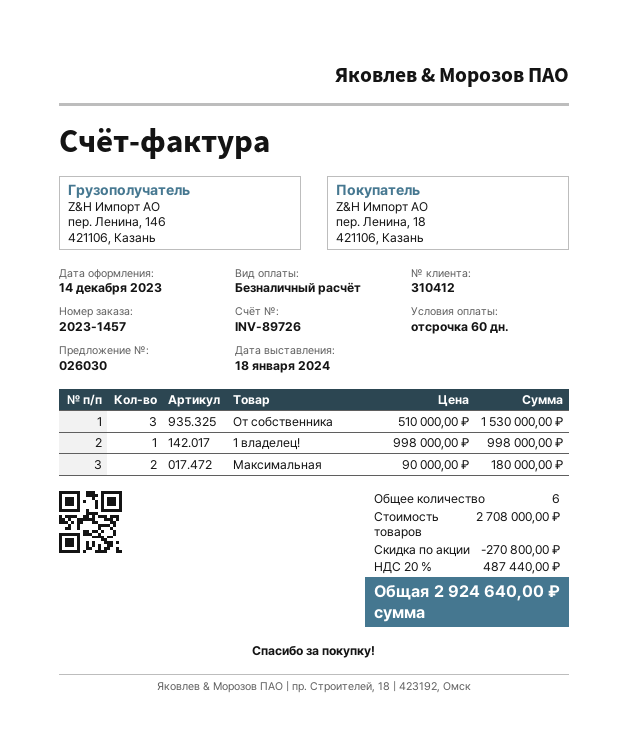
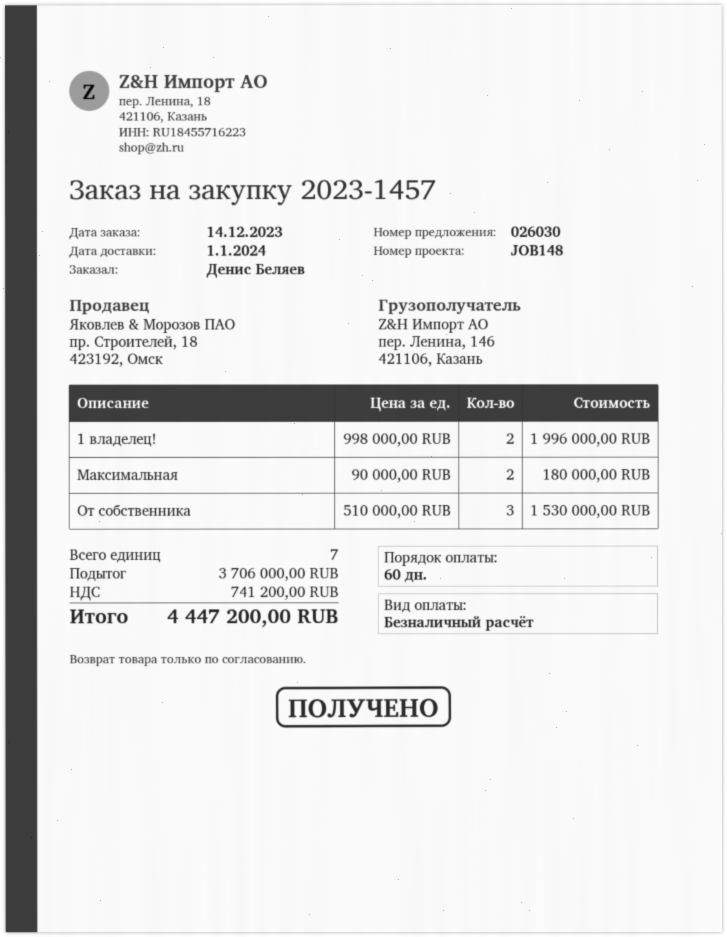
1 владелец!: 1 x 998000.00 = 998000.00 -> 2 x 998000.00 = 1996000.00
total quantity: 6 -> 7
subtotal: 2708000.00 -> 3706000.00
discount: 270800.00 -> none
tax: 487440.00 -> 741200.00
total: 2924640.00 -> 4447200.00

